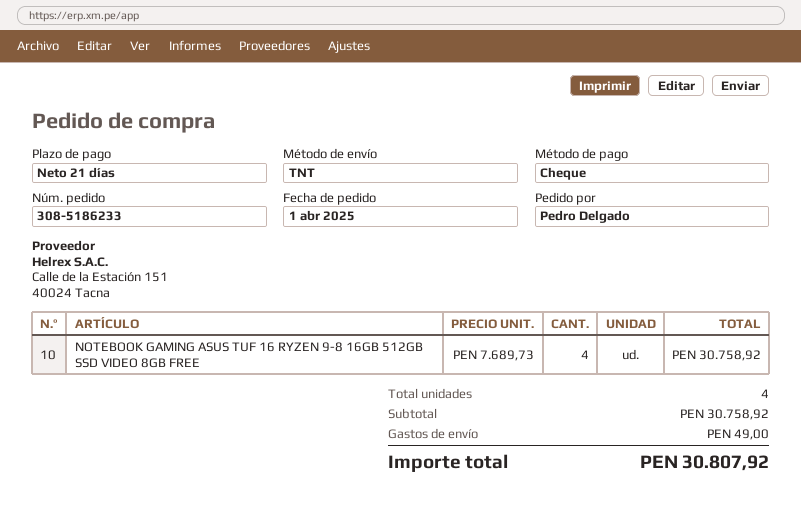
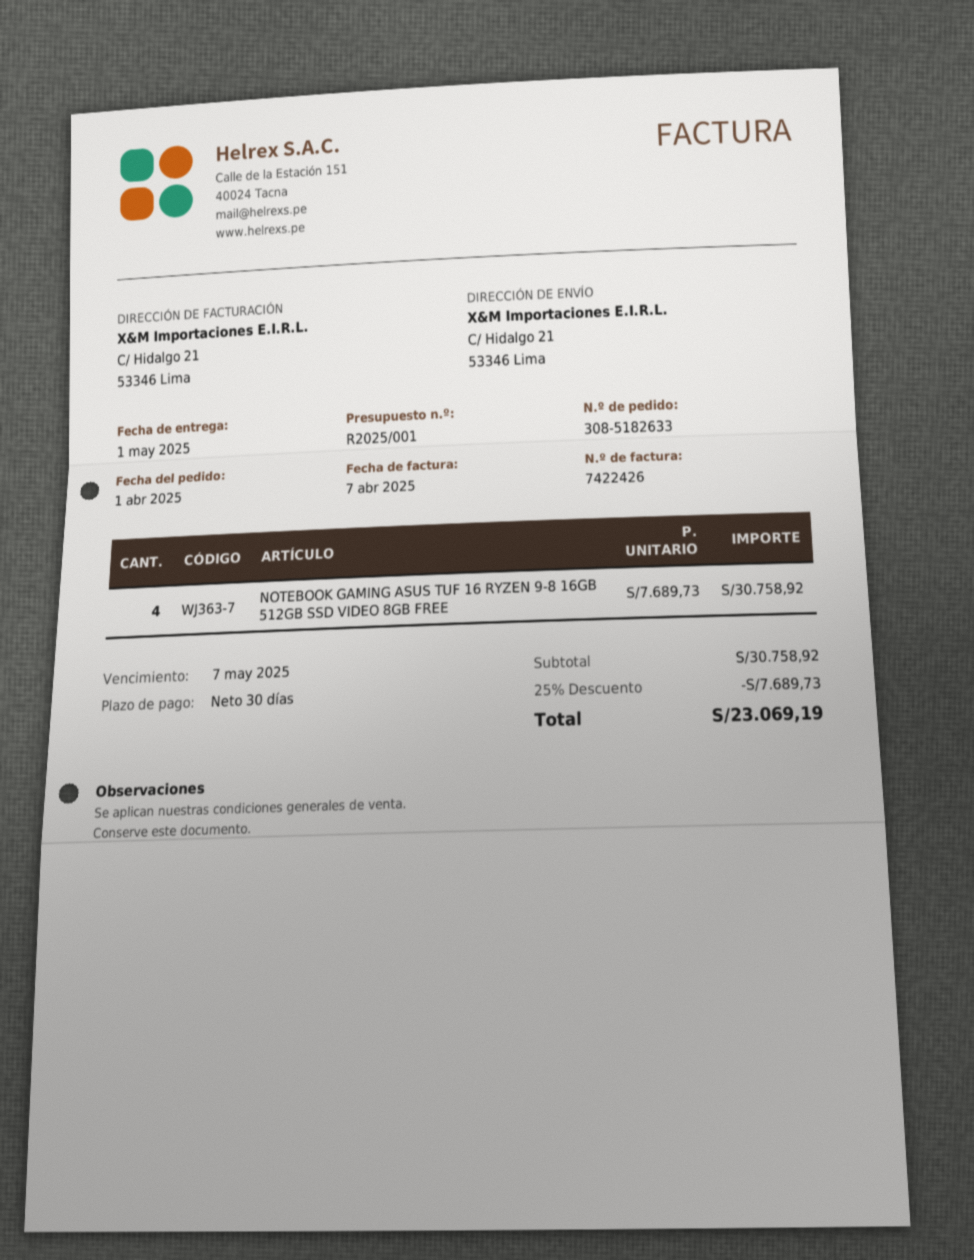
order number: 308-5186233 -> 308-5182633
payment terms: 21 days -> 30 days
discount: none -> 25% = 7689.73
shipping: 49.00 -> none
total: 30807.92 -> 23069.19

